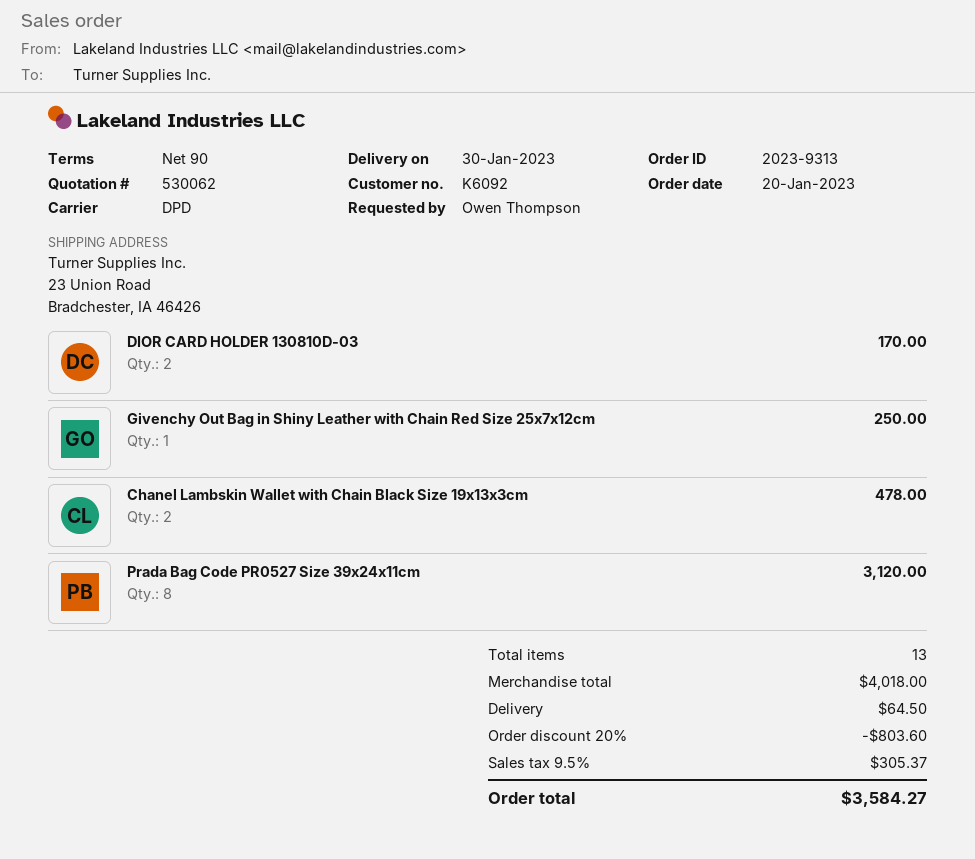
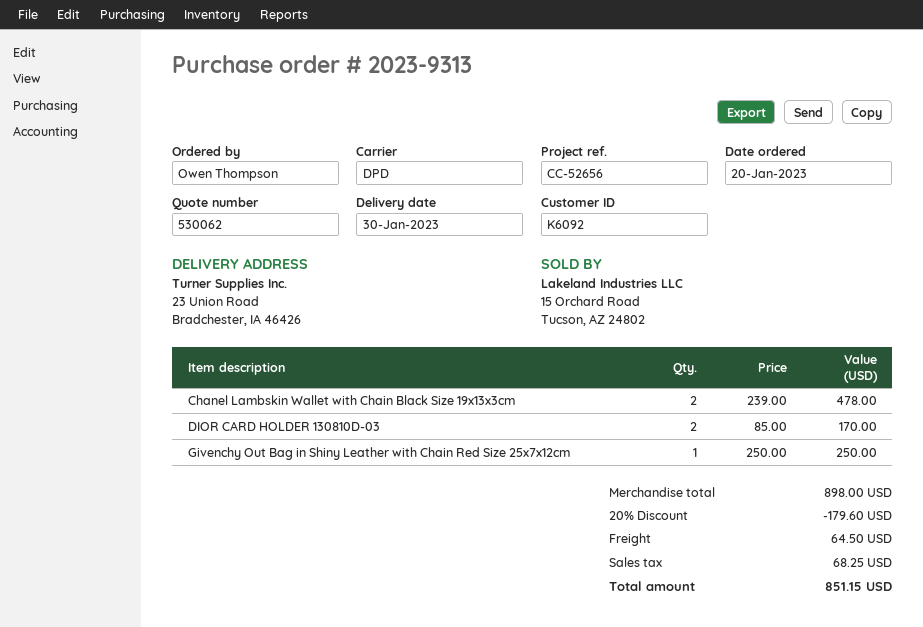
Prada Bag Code PR0527 Size 39x24x11cm: 8 for 3120.00 -> none
subtotal: 4018.00 -> 898.00
discount: 20% = 803.60 -> 20% = 179.60
tax: 305.37 -> 68.25
total: 3584.27 -> 851.15

